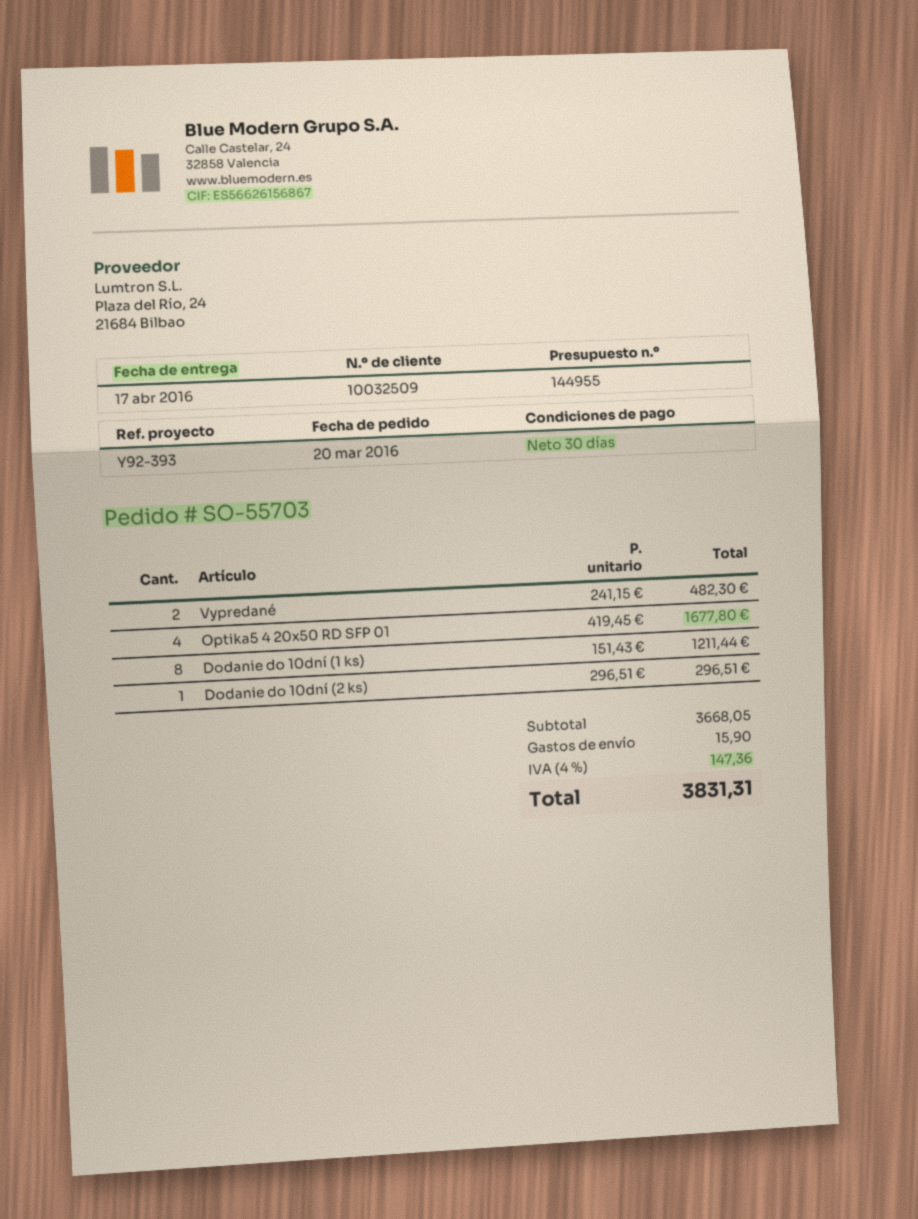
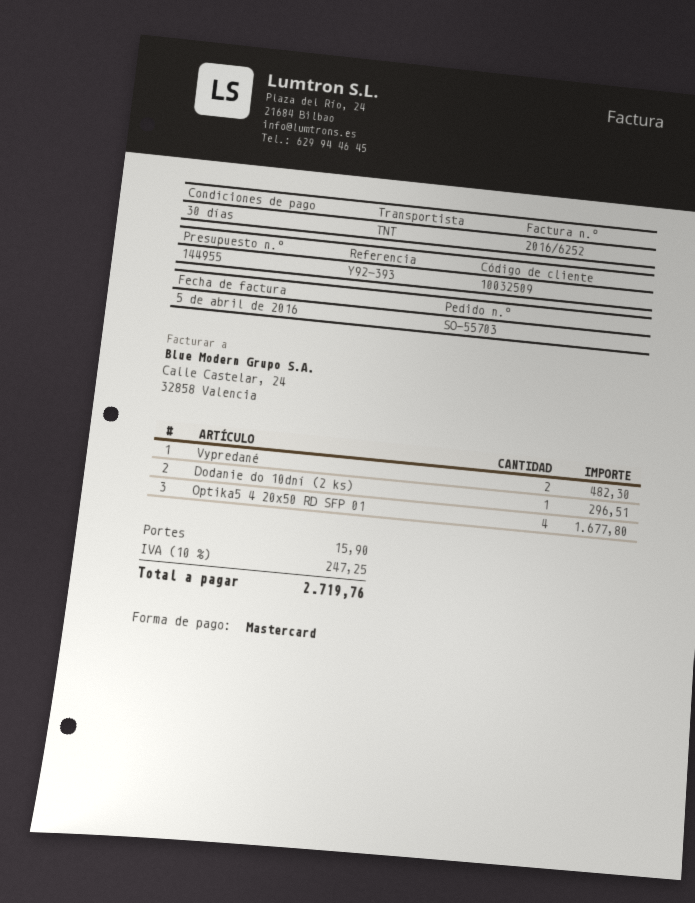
Dodanie do 10dní (1 ks): 8 for 1211.44 -> none
tax: 4% = 147.36 -> 10% = 247.25
total: 3831.31 -> 2719.76

